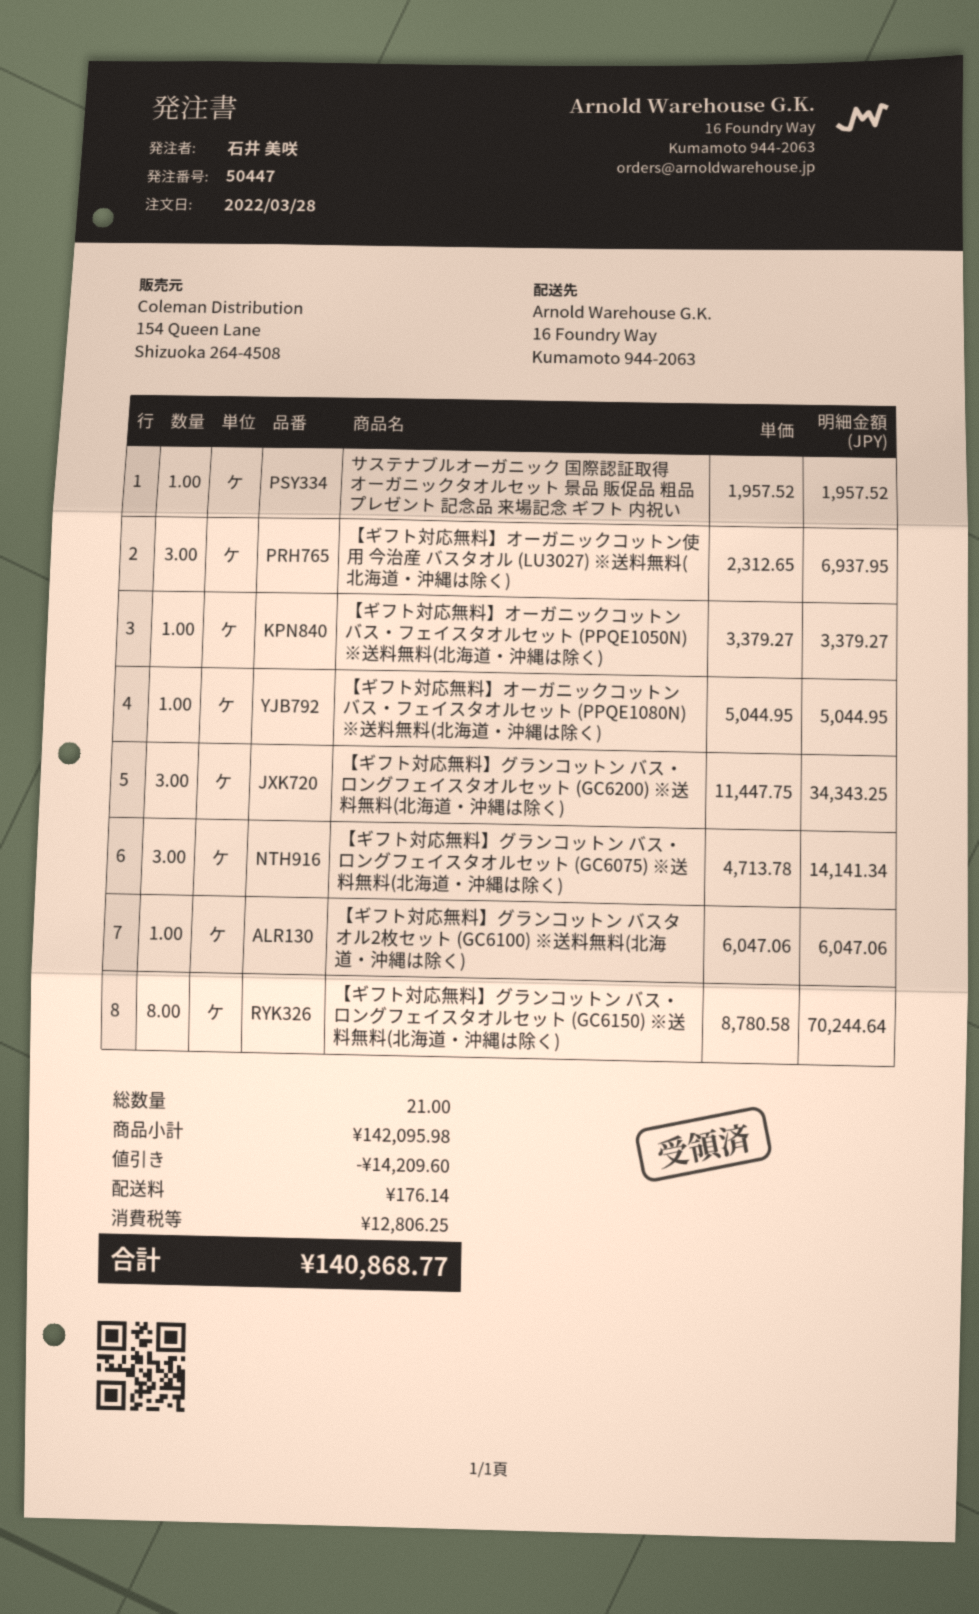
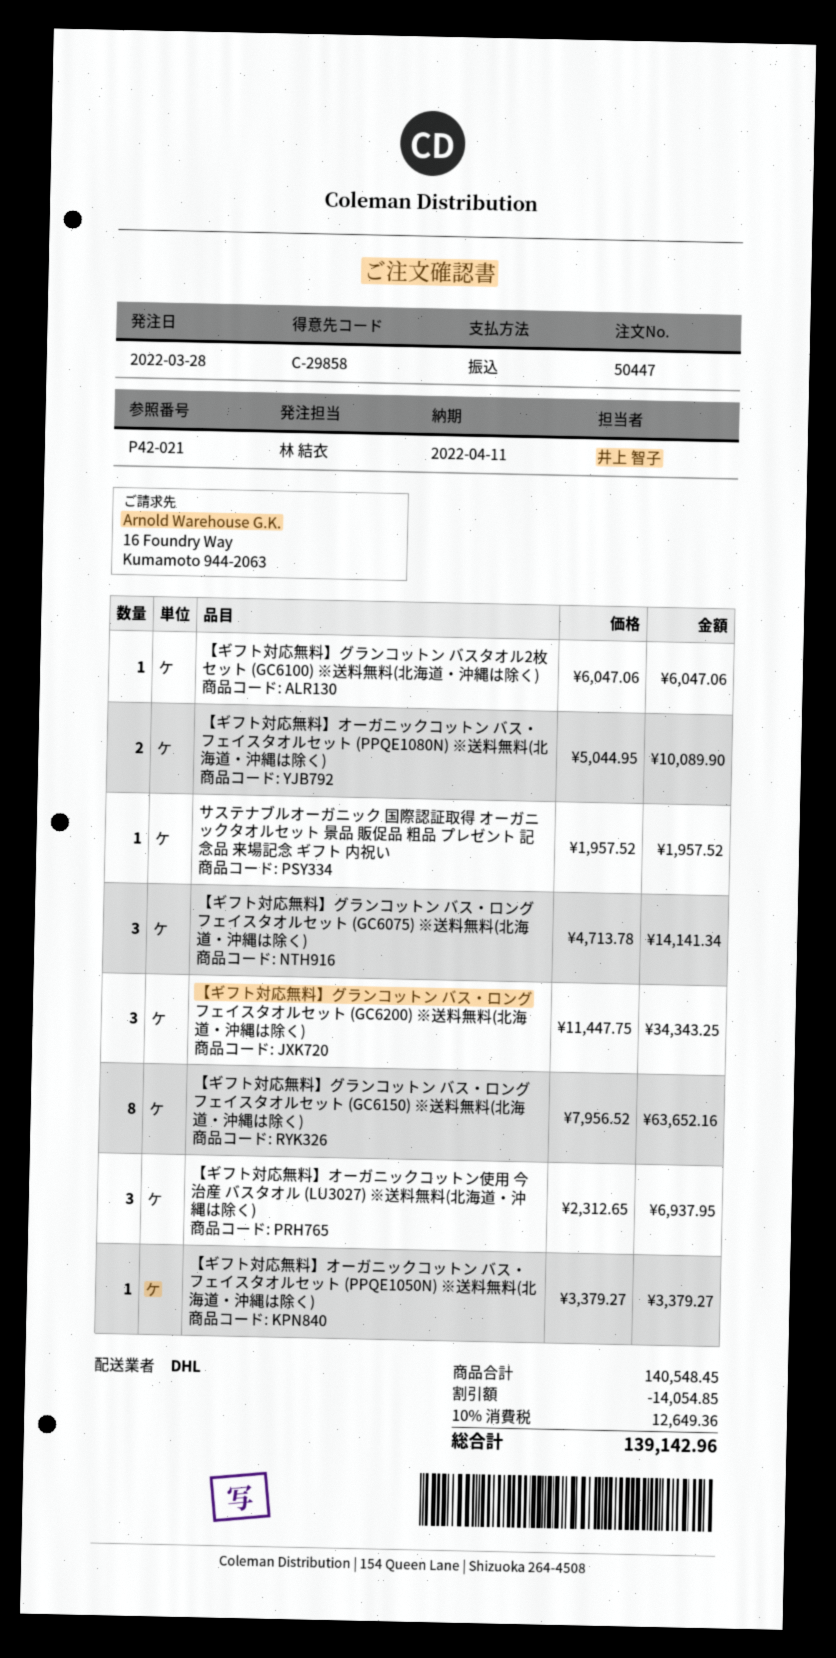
ordered by: 石井 美咲 -> 林 結衣
【ギフト対応無料】オーガニックコットン バス・フェイスタオルセット (PPQE1080N) ※送料無料(北海道・沖縄は除く): 1 x 5044.95 = 5044.95 -> 2 x 5044.95 = 10089.90
【ギフト対応無料】グランコットン バス・ロングフェイスタオルセット (GC6150) ※送料無料(北海道・沖縄は除く): 8 x 8780.58 = 70244.64 -> 8 x 7956.52 = 63652.16
subtotal: 142095.98 -> 140548.45
discount: 14209.60 -> 14054.85
shipping: 176.14 -> none
tax: 12806.25 -> 12649.36
total: 140868.77 -> 139142.96

